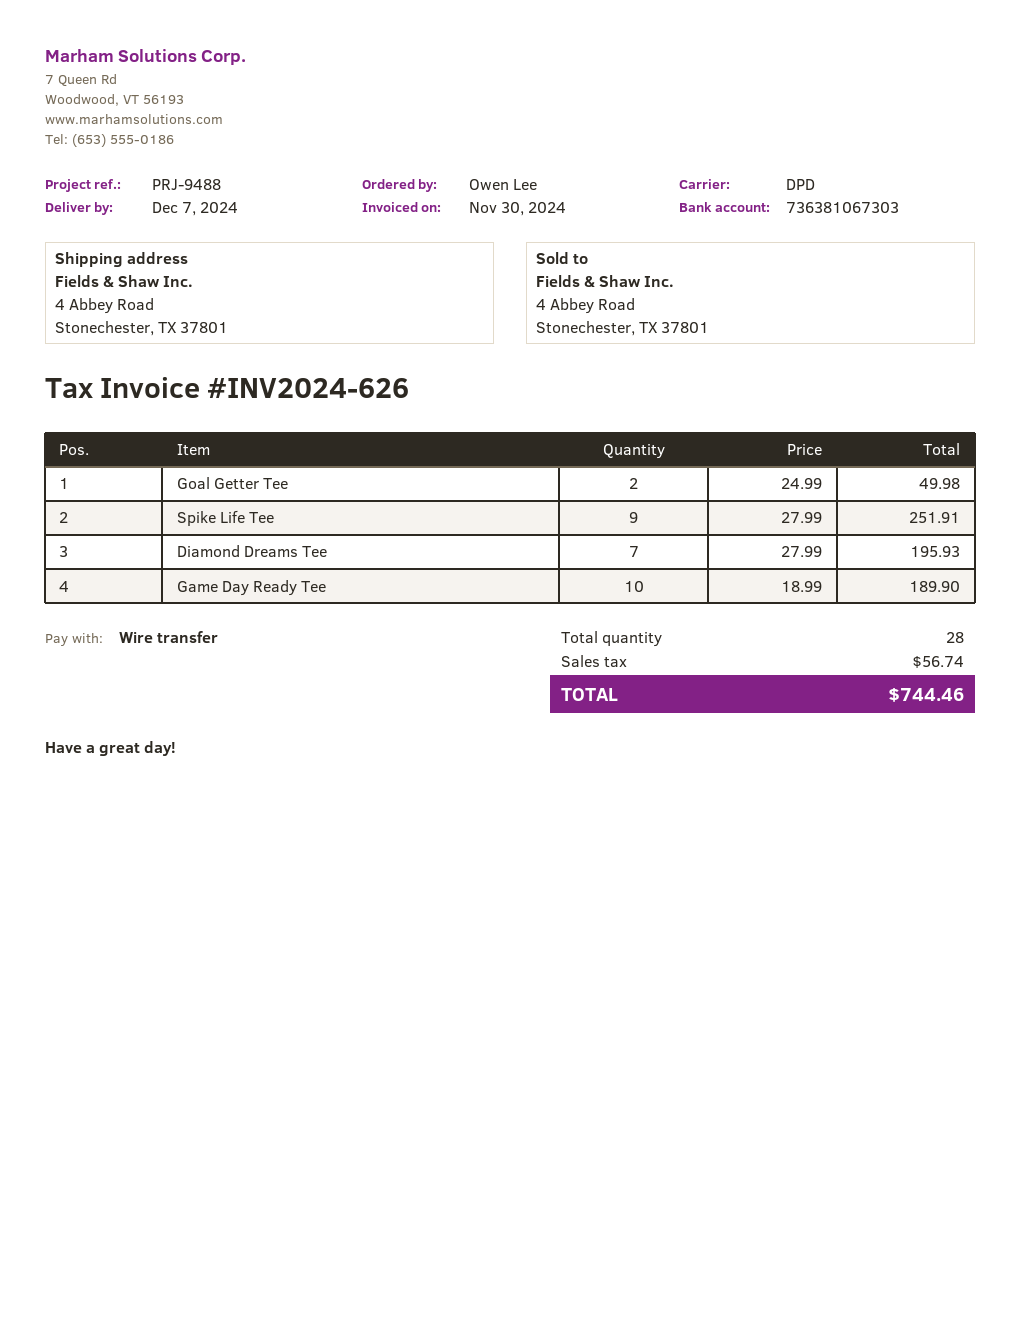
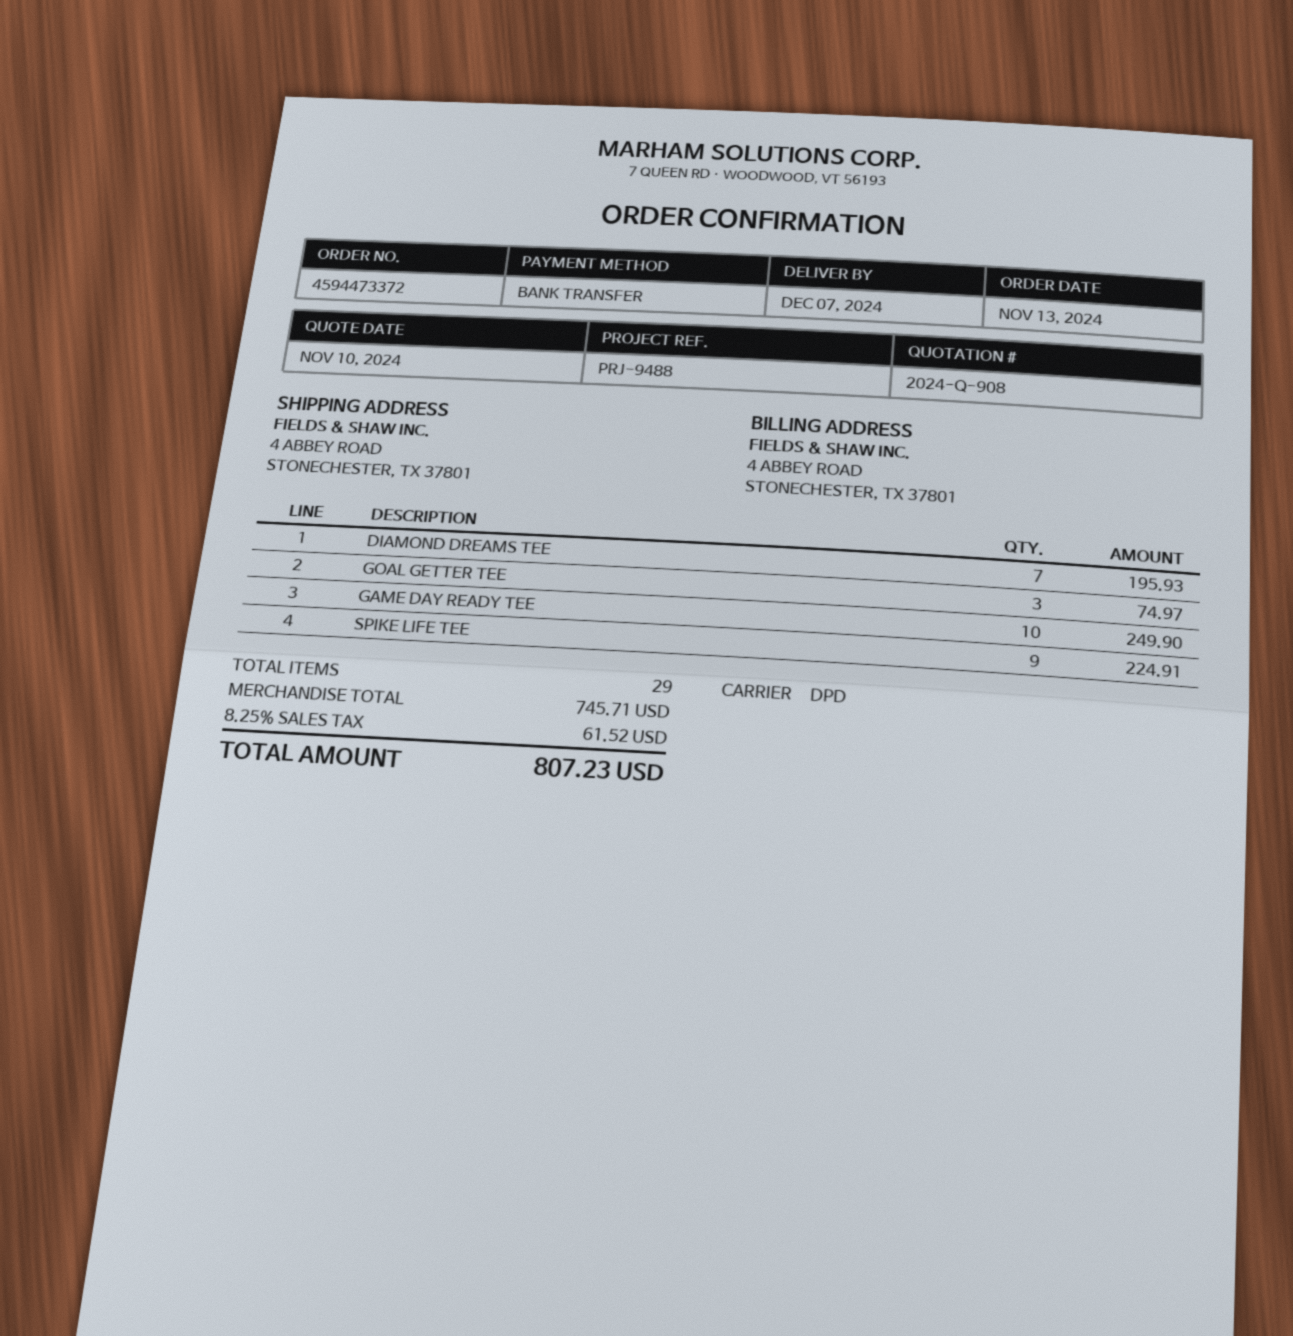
Goal Getter Tee: 2 for 49.98 -> 3 for 74.97
Spike Life Tee: 9 for 251.91 -> 9 for 224.91
Game Day Ready Tee: 10 for 189.90 -> 10 for 249.90
total quantity: 28 -> 29
tax: 56.74 -> 61.52
total: 744.46 -> 807.23

